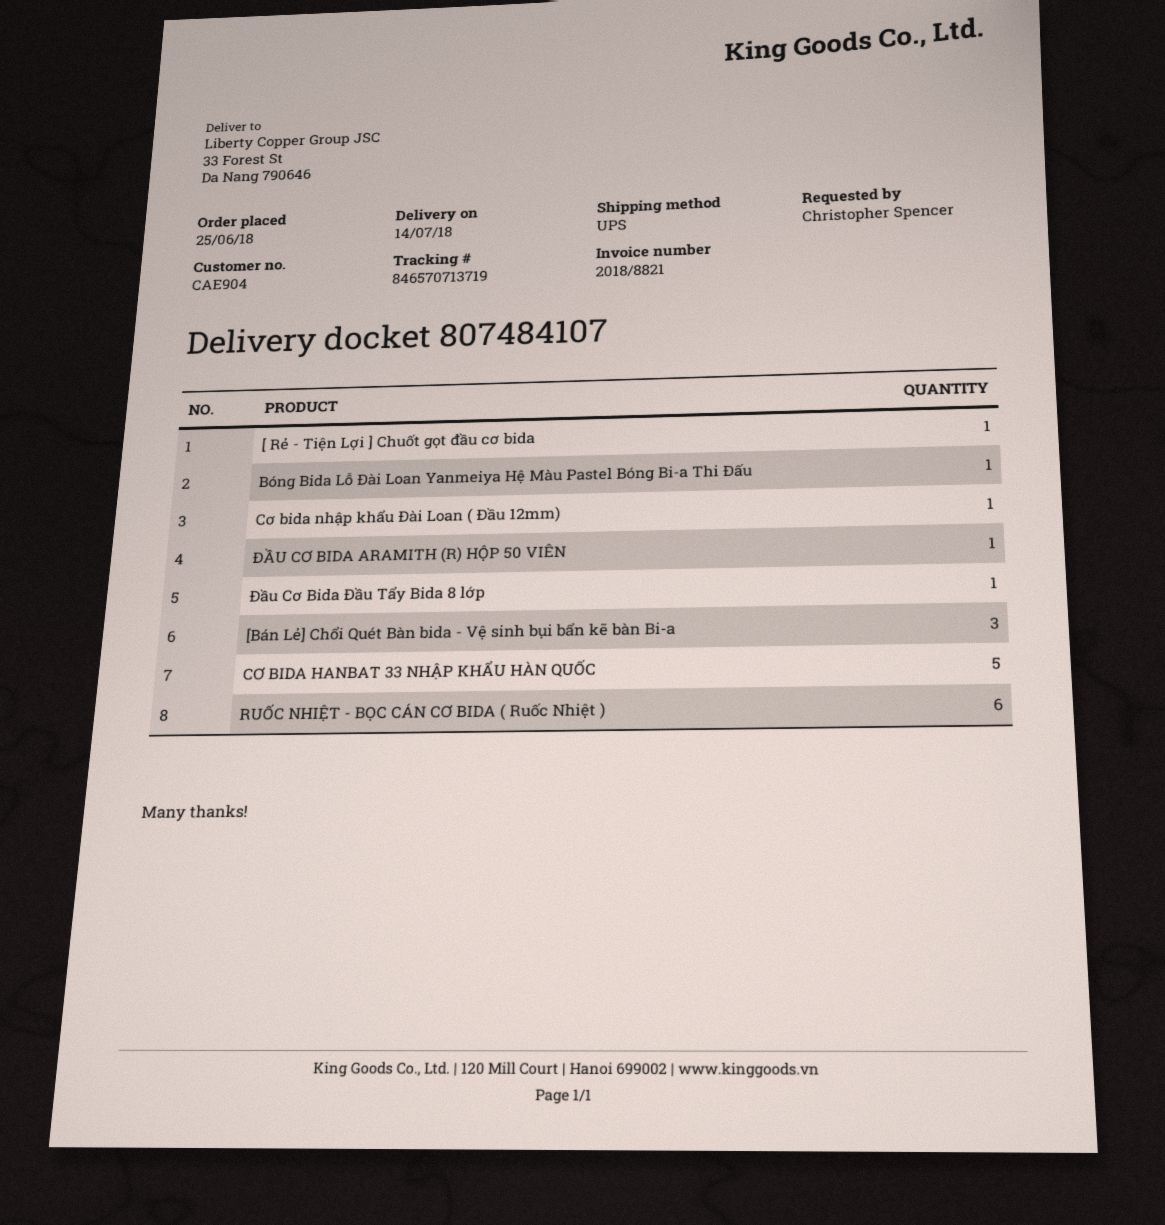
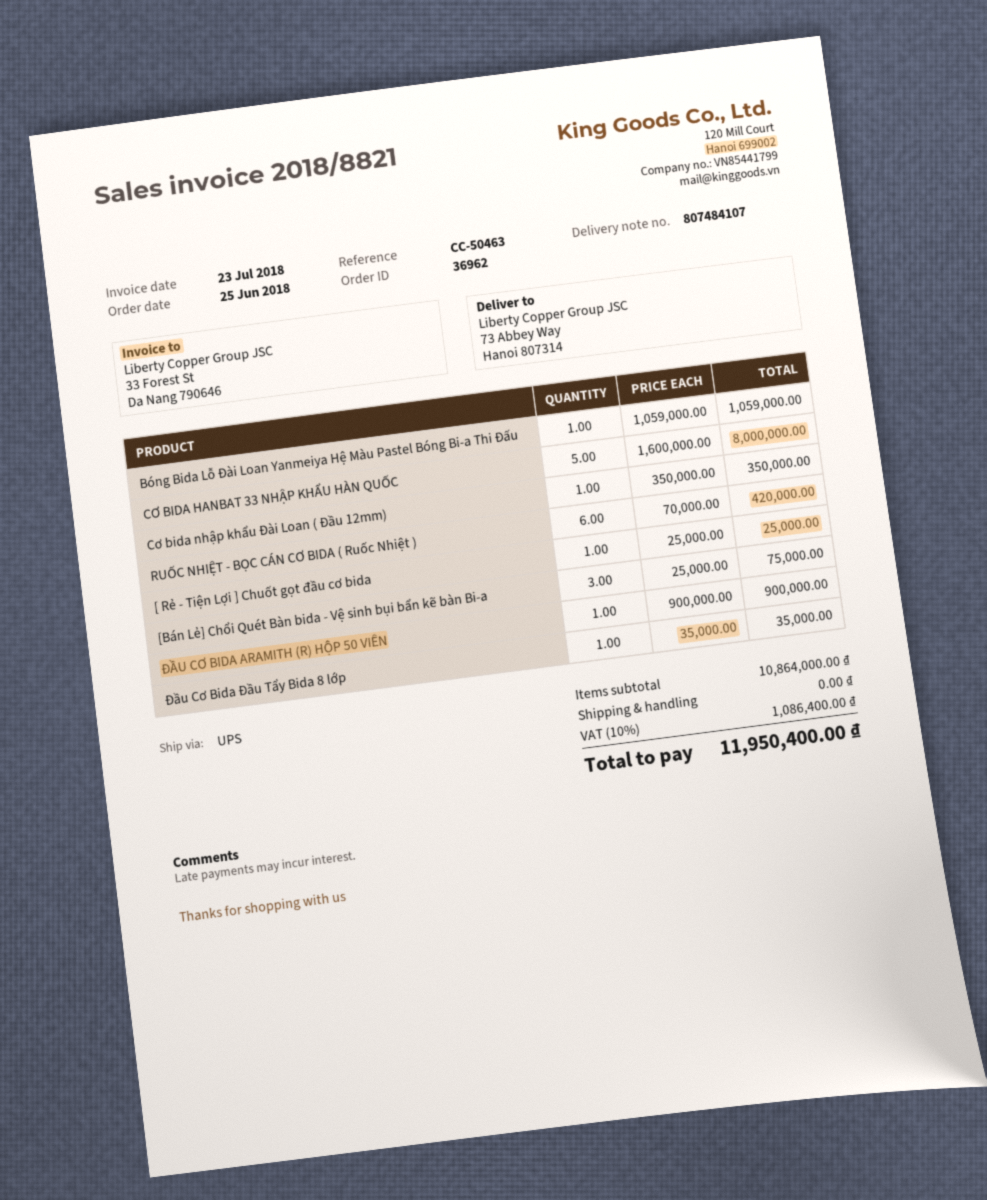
ship to: 33 Forest St, Da Nang 790646 -> 73 Abbey Way, Hanoi 807314

